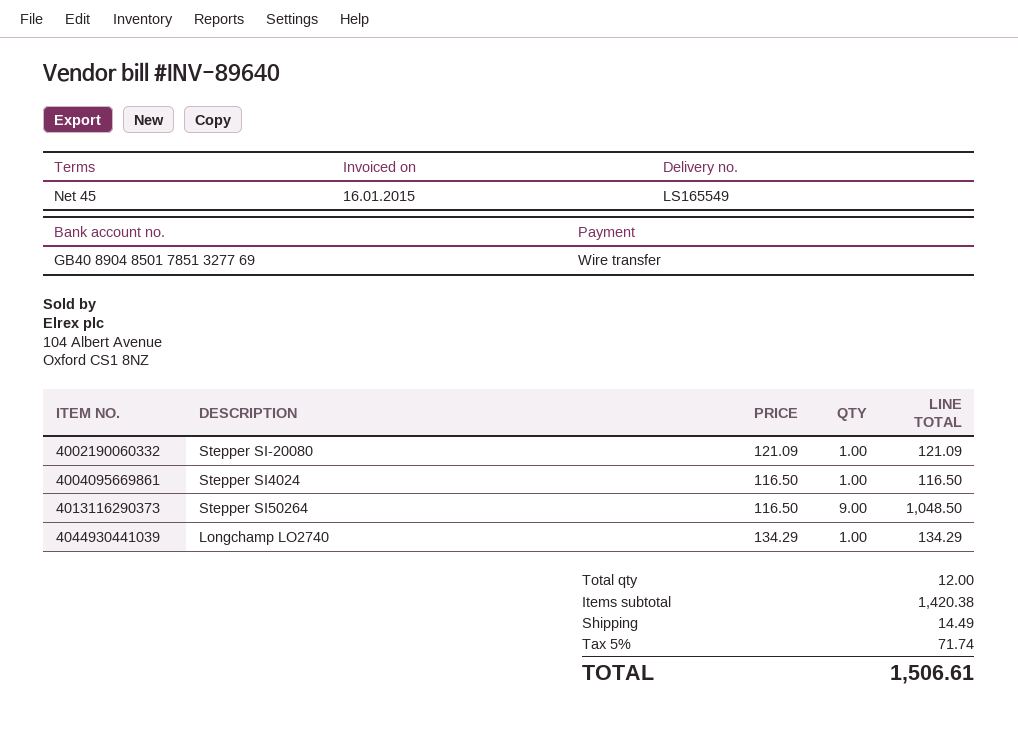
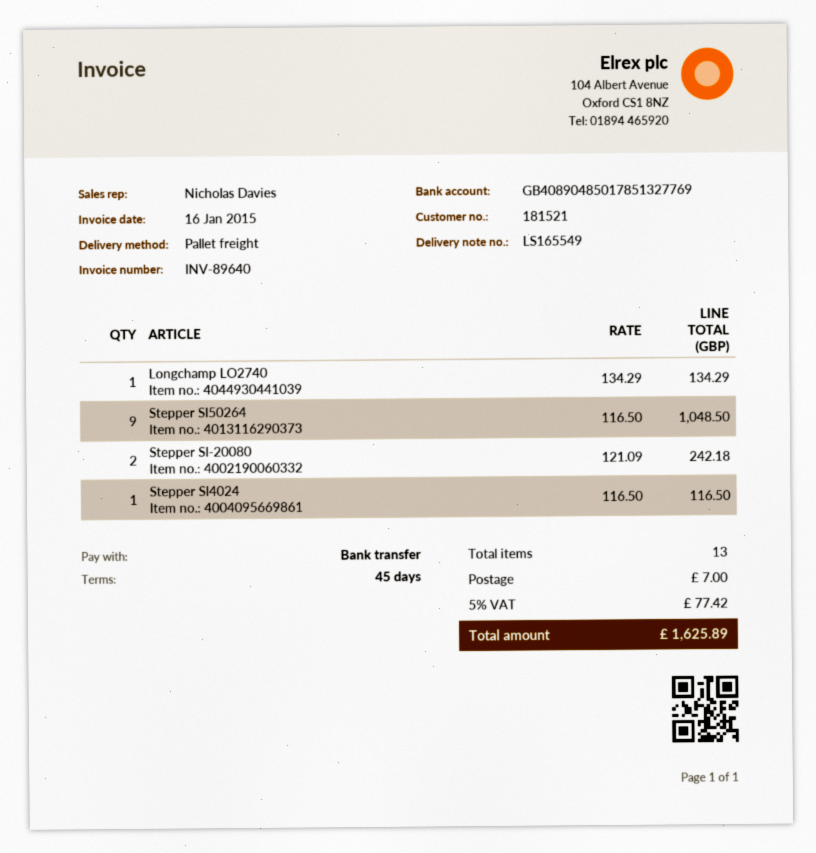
Stepper SI-20080: 1 x 121.09 = 121.09 -> 2 x 121.09 = 242.18
total quantity: 12 -> 13
shipping: 14.49 -> 7.00
tax: 5% = 71.74 -> 5% = 77.42
total: 1506.61 -> 1625.89

